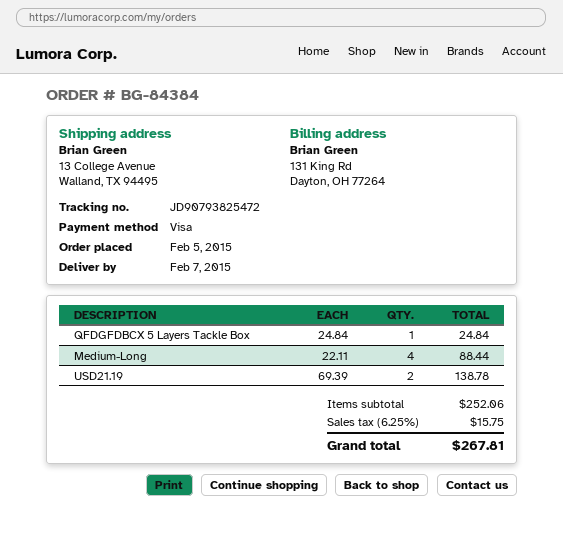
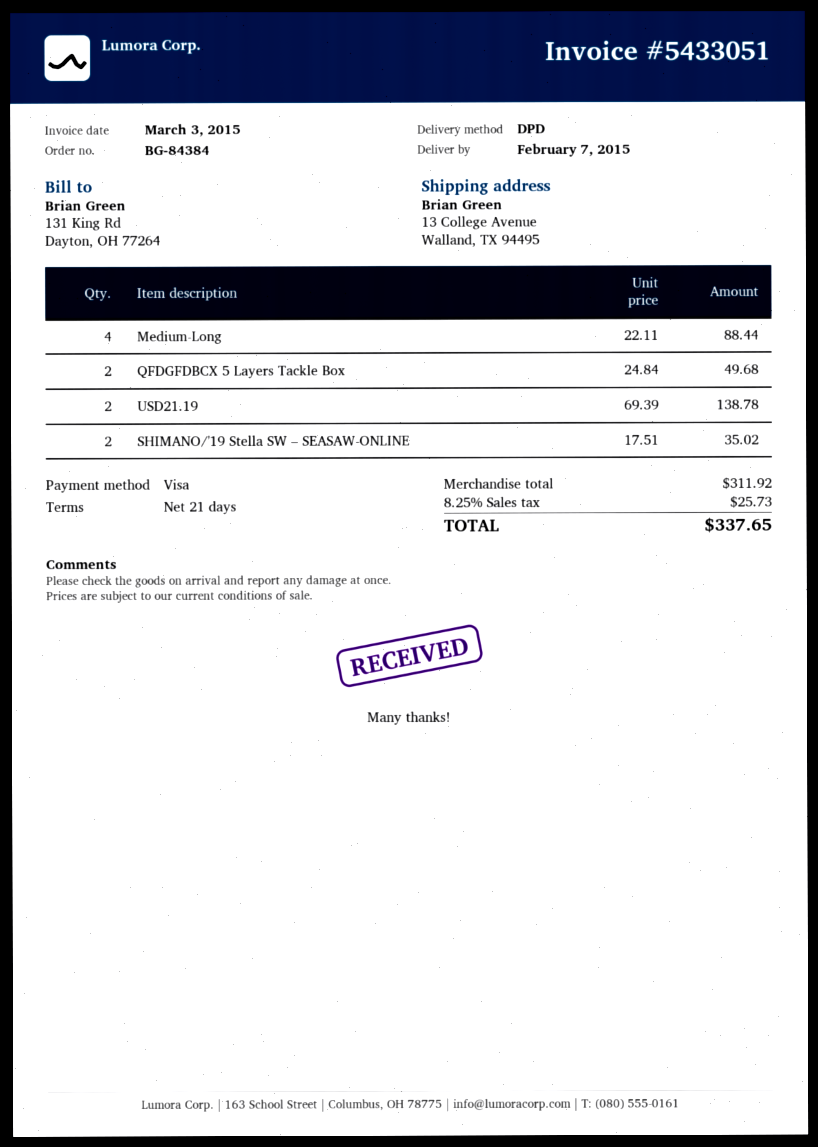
QFDGFDBCX 5 Layers Tackle Box: 1 x 24.84 = 24.84 -> 2 x 24.84 = 49.68
SHIMANO/'19 Stella SW – SEASAW-ONLINE: none -> 2 x 17.51 = 35.02
subtotal: 252.06 -> 311.92
tax: 6.25% = 15.75 -> 8.25% = 25.73
total: 267.81 -> 337.65

